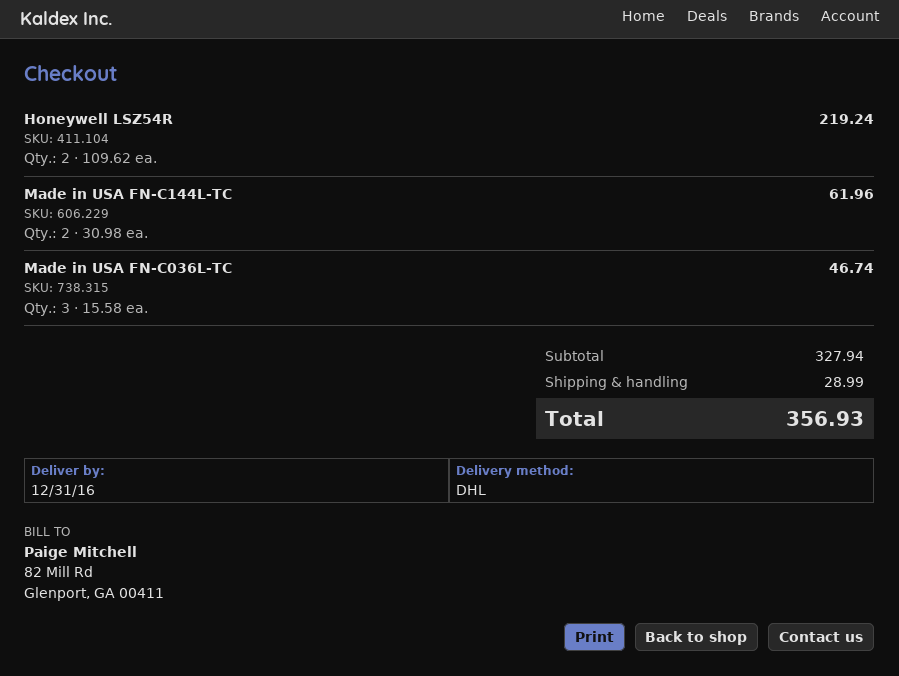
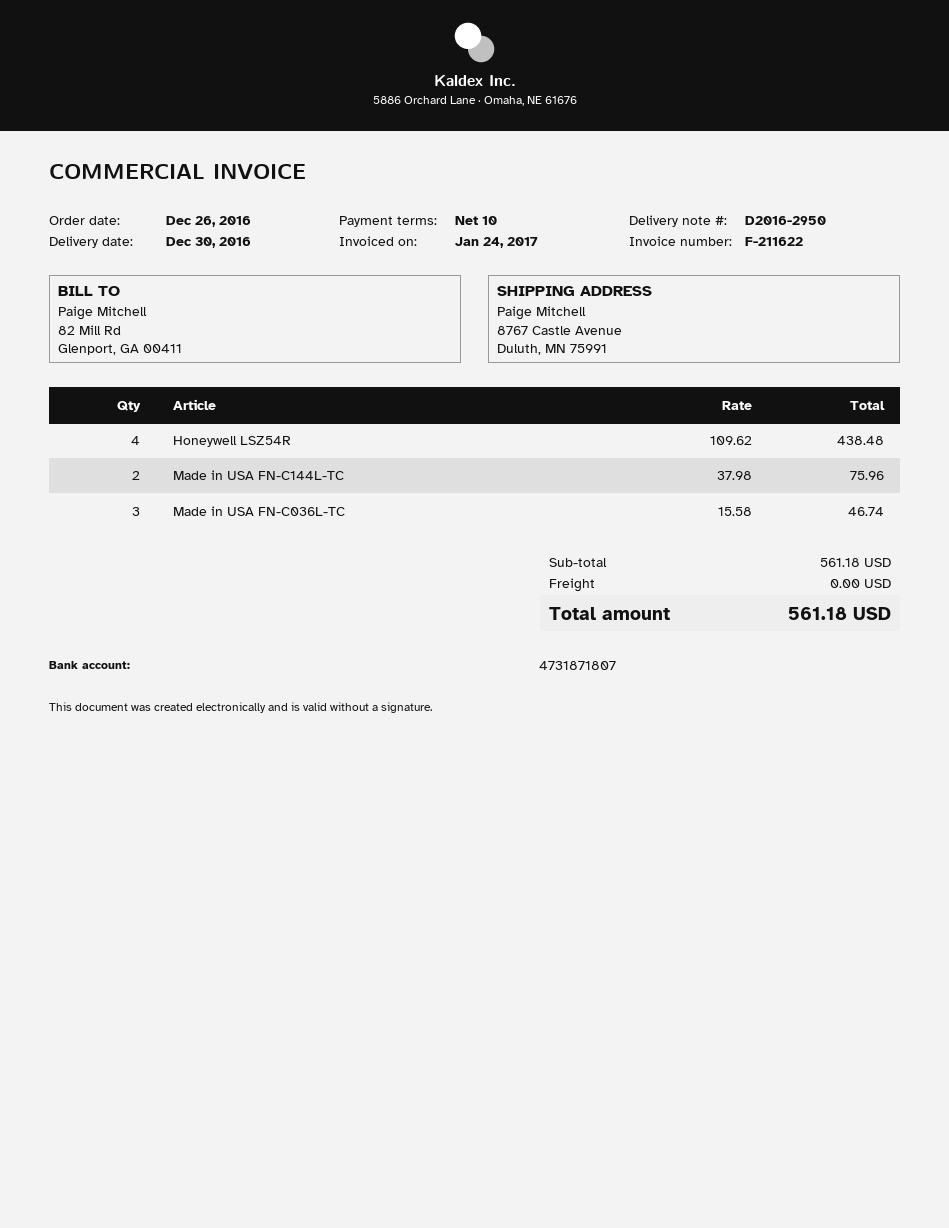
delivery date: 2016-12-31 -> 2016-12-30
Honeywell LSZ54R: 2 x 109.62 = 219.24 -> 4 x 109.62 = 438.48
Made in USA FN-C144L-TC: 2 x 30.98 = 61.96 -> 2 x 37.98 = 75.96
subtotal: 327.94 -> 561.18
shipping: 28.99 -> 0.00
total: 356.93 -> 561.18

